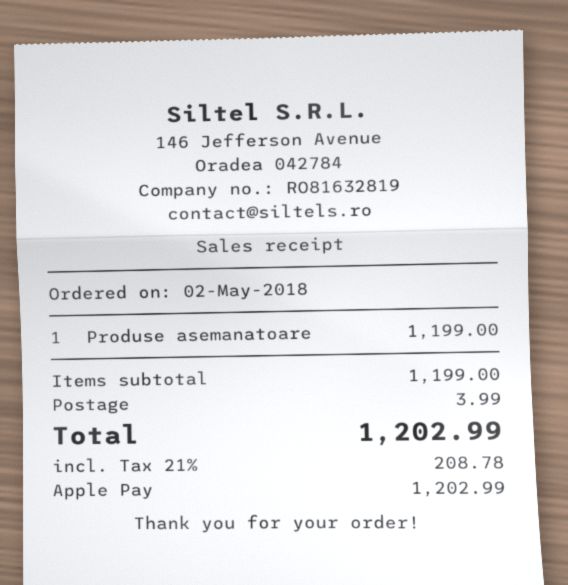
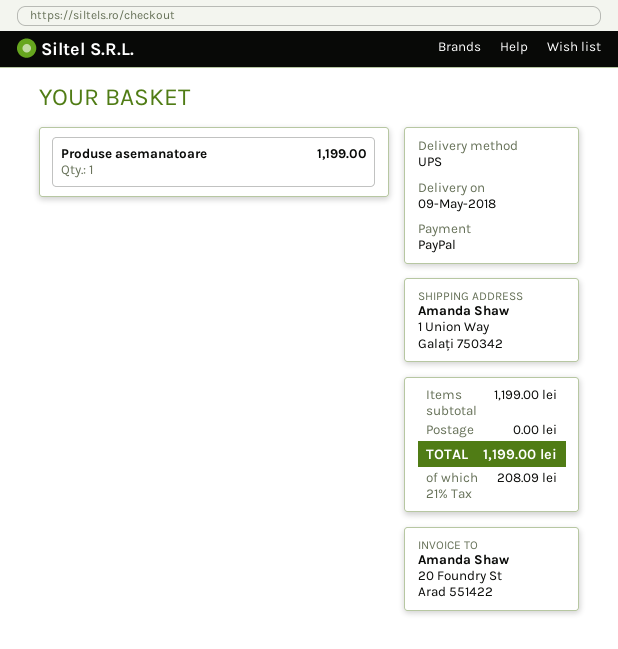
payment method: Apple Pay -> PayPal
shipping: 3.99 -> 0.00
tax: 21% = 208.78 -> 21% = 208.09
total: 1202.99 -> 1199.00

